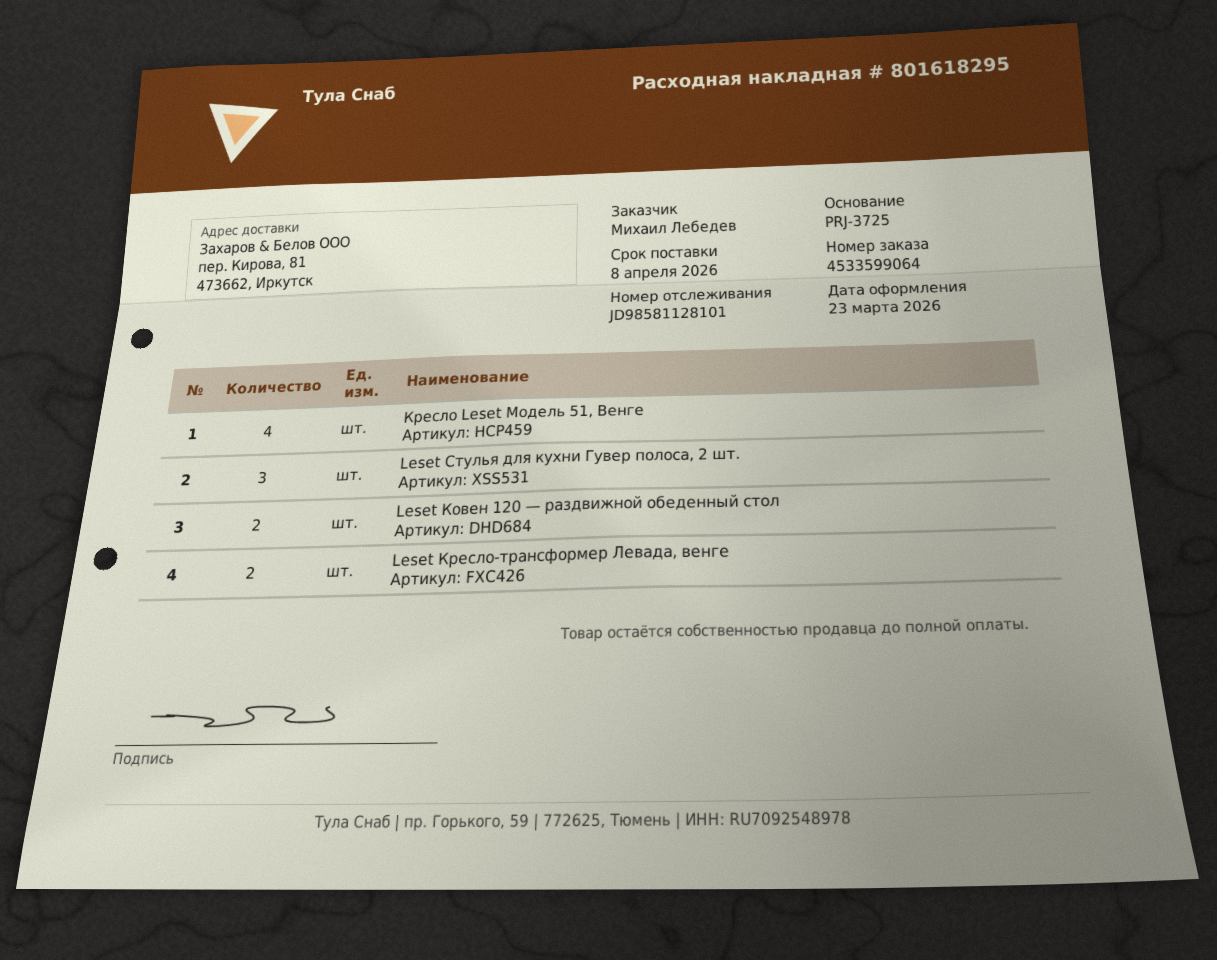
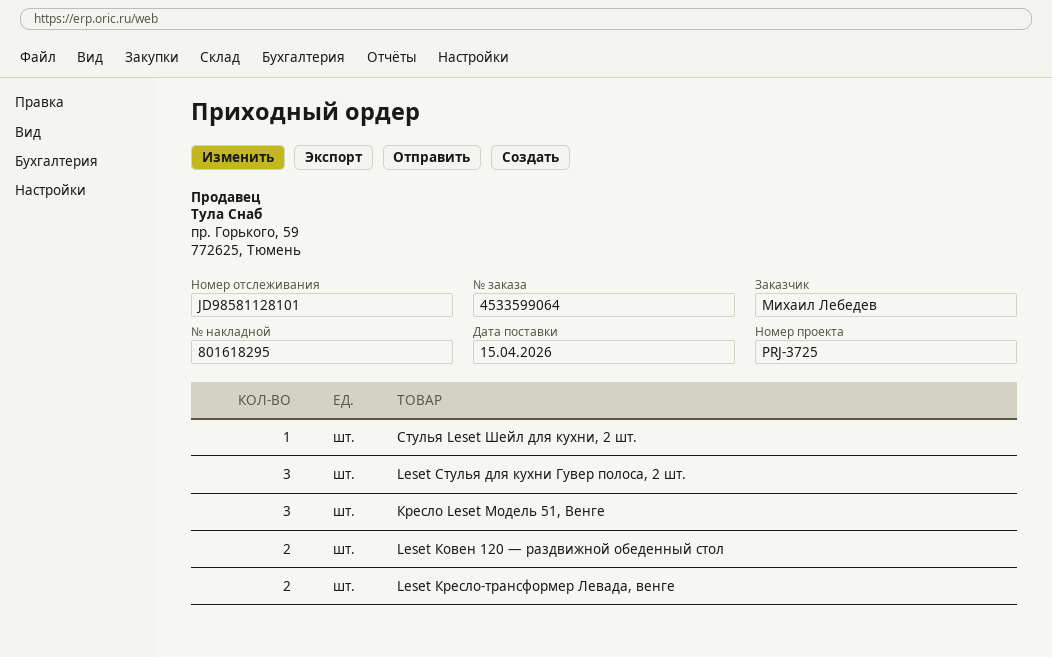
delivery date: 2026-04-08 -> 2026-04-15
Кресло Leset Модель 51, Венге: 4 -> 3
Стулья Leset Шейл для кухни, 2 шт.: none -> 1

